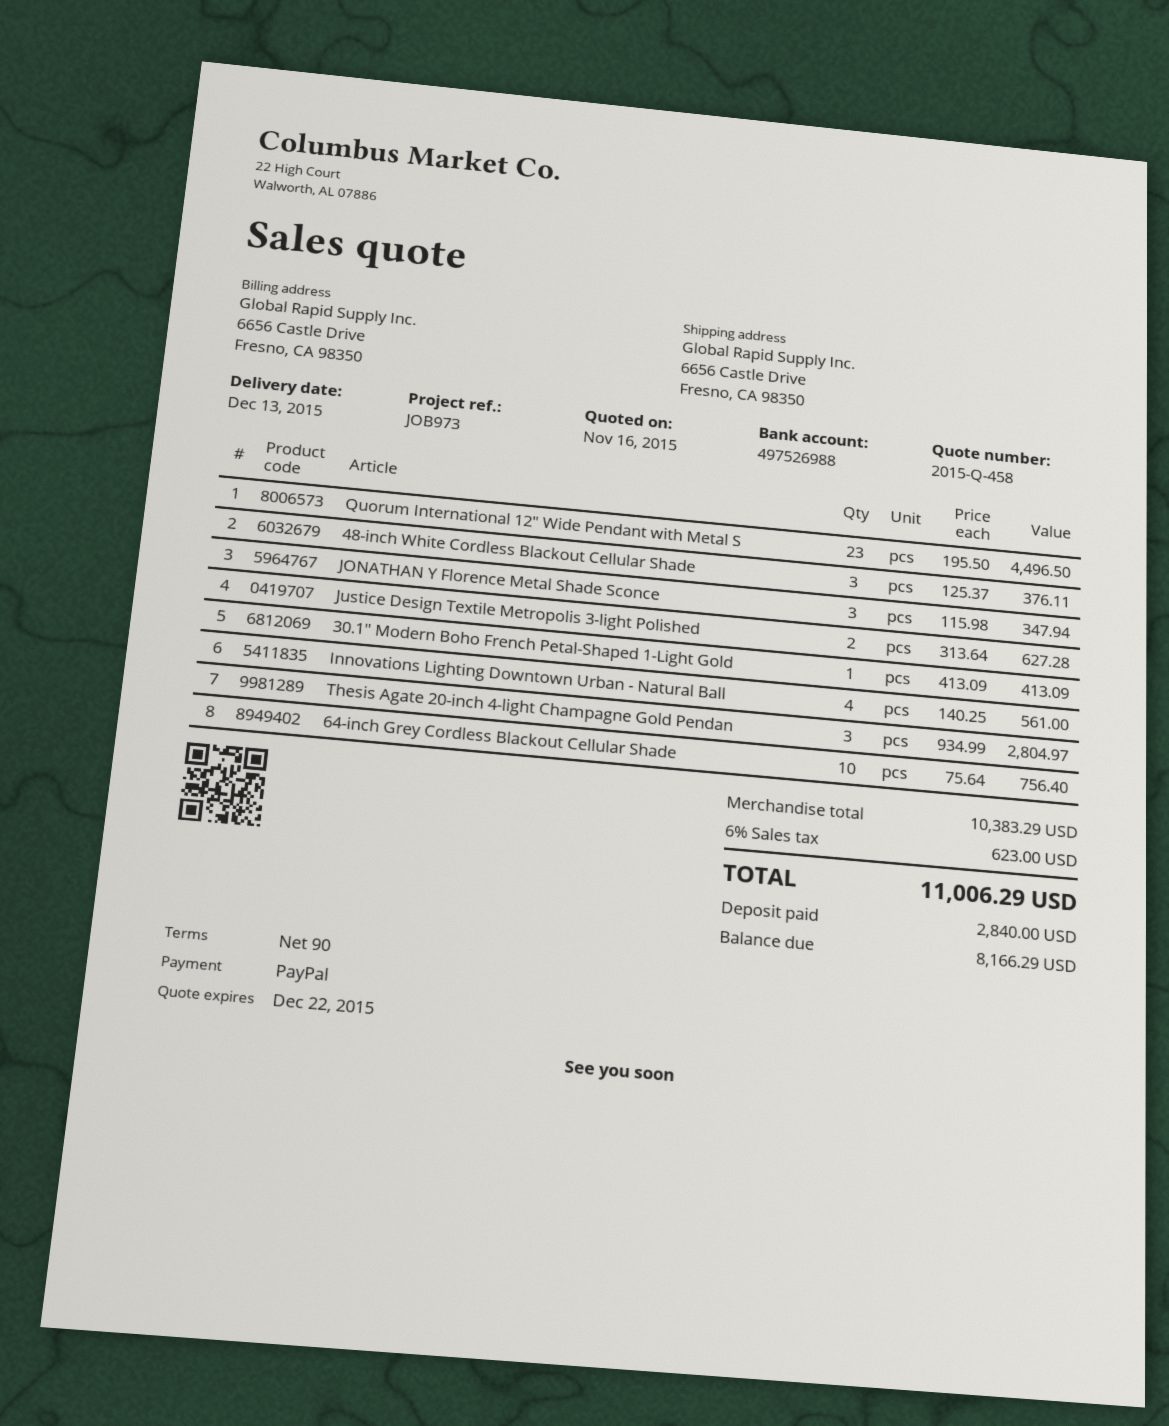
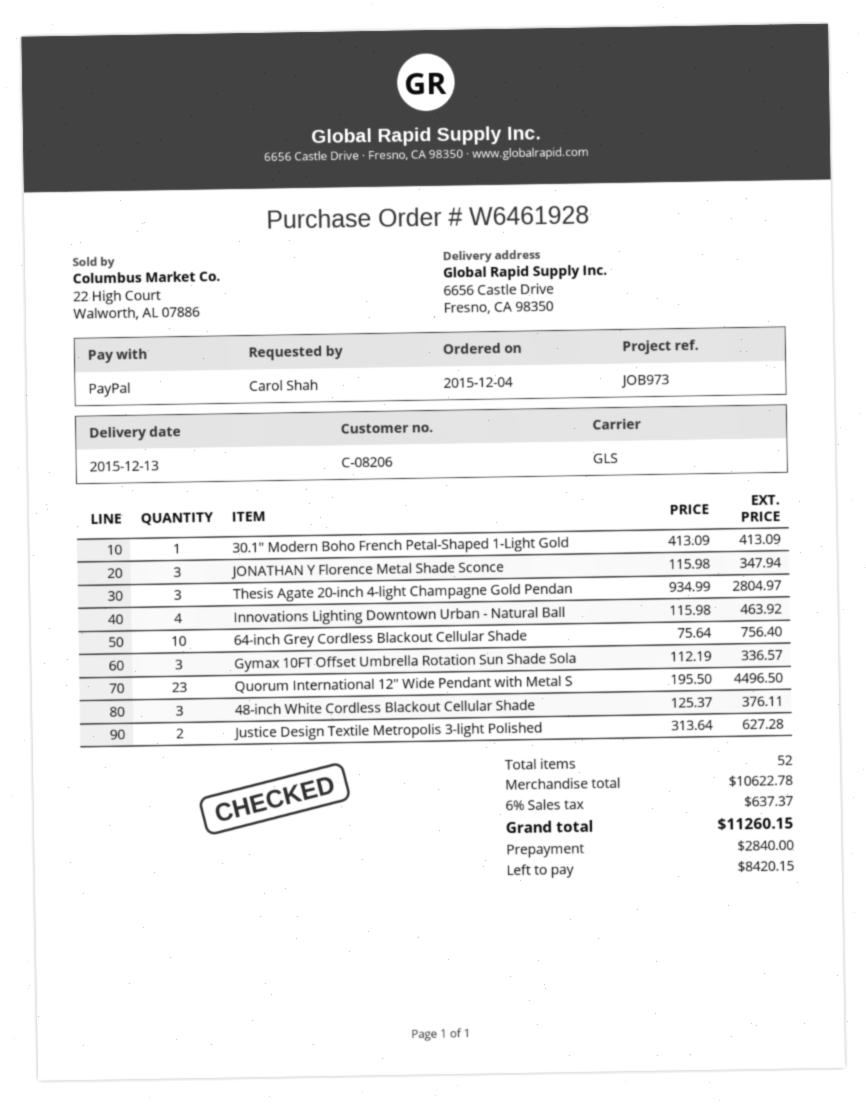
Innovations Lighting Downtown Urban - Natural Ball: 4 x 140.25 = 561.00 -> 4 x 115.98 = 463.92
Gymax 10FT Offset Umbrella Rotation Sun Shade Sola: none -> 3 x 112.19 = 336.57
subtotal: 10383.29 -> 10622.78
tax: 6% = 623.00 -> 6% = 637.37
total: 11006.29 -> 11260.15
balance: 8166.29 -> 8420.15

